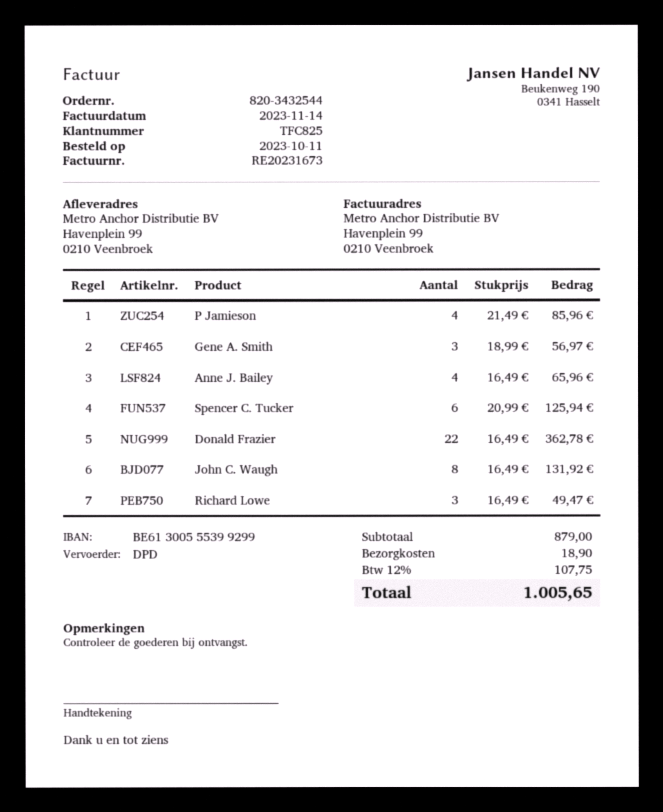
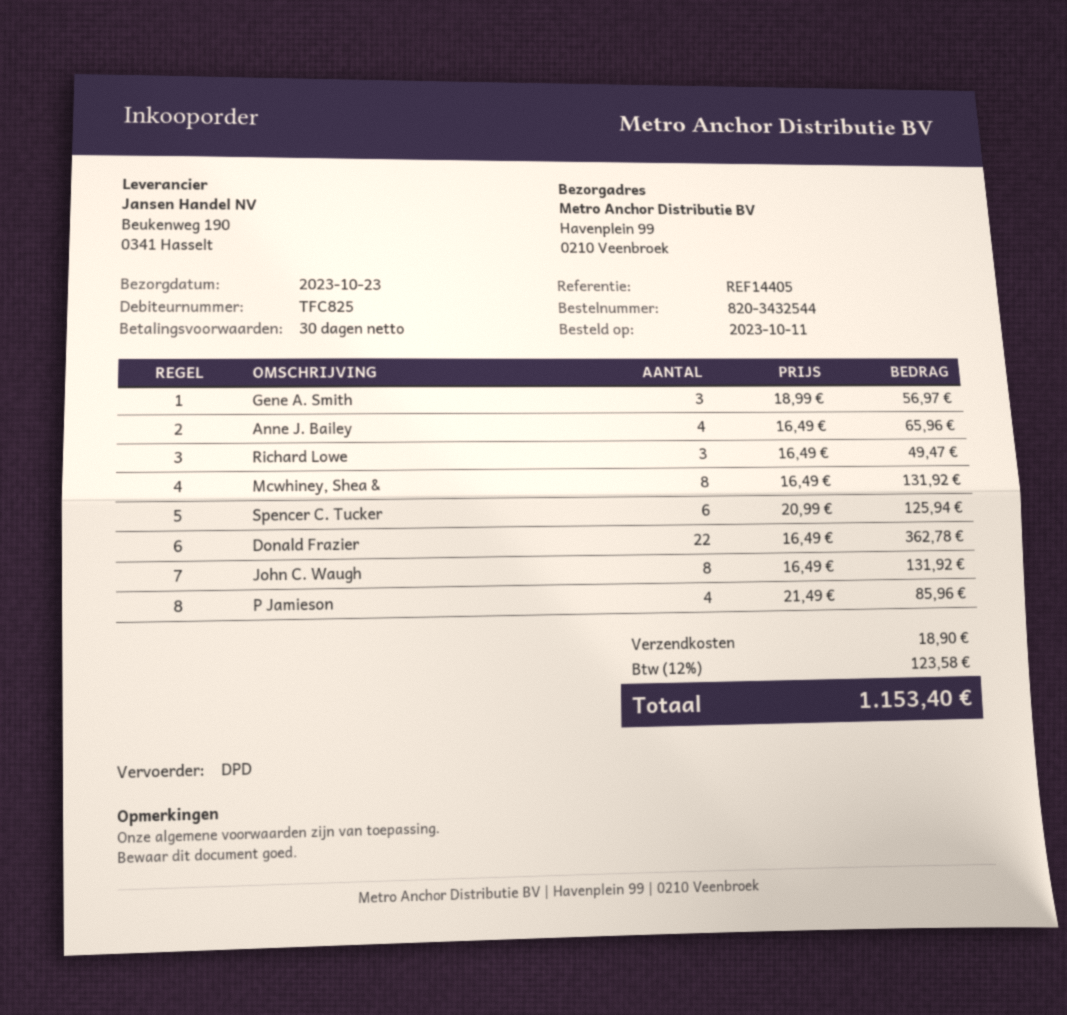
Mcwhiney, Shea &: none -> 8 x 16.49 = 131.92
tax: 12% = 107.75 -> 12% = 123.58
total: 1005.65 -> 1153.40

